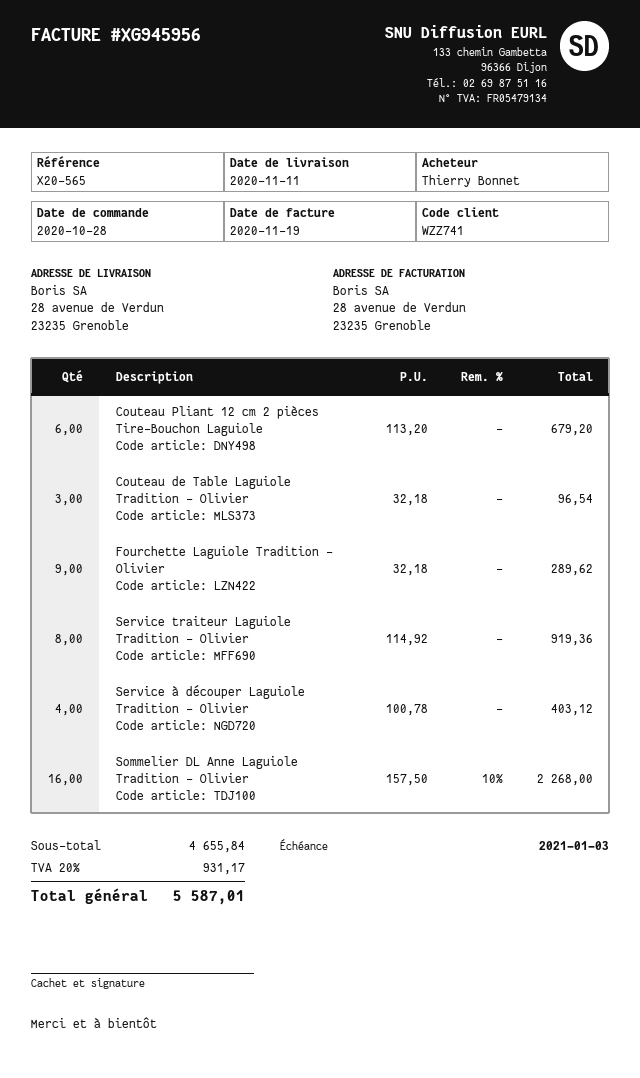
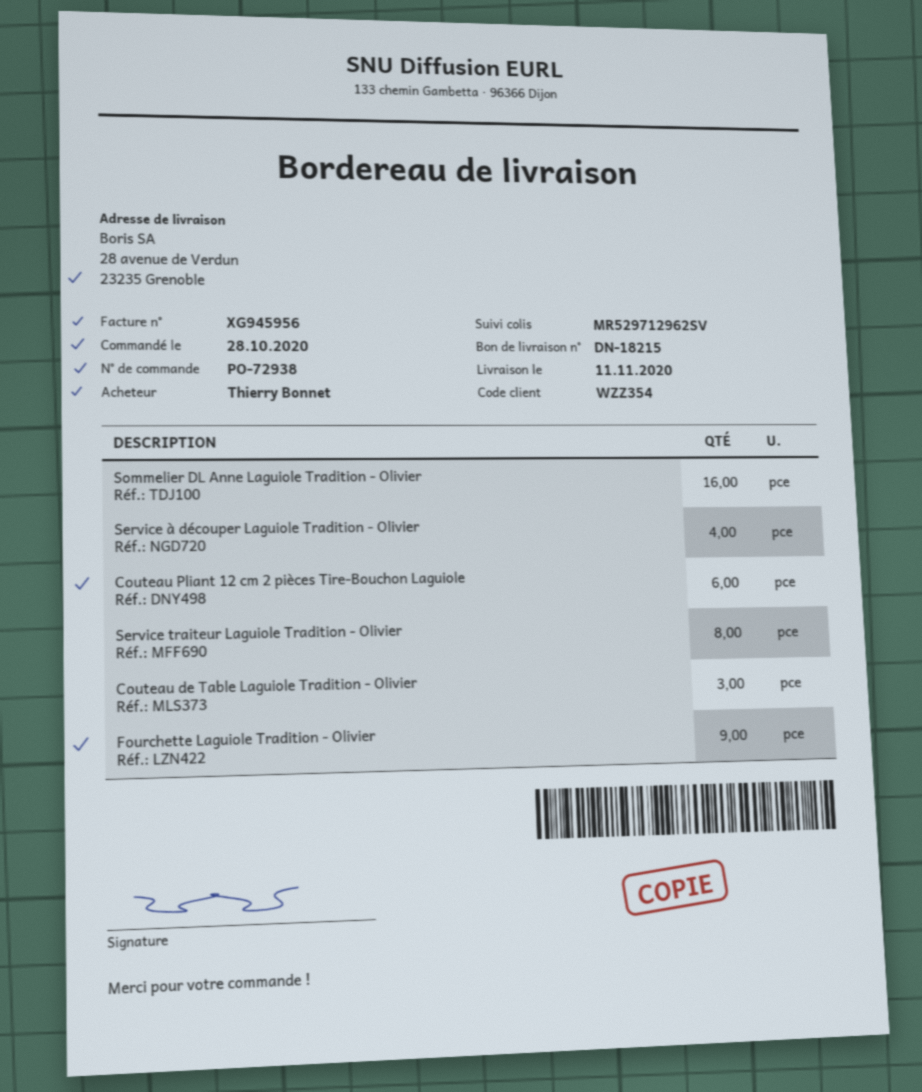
customer number: WZZ741 -> WZZ354

